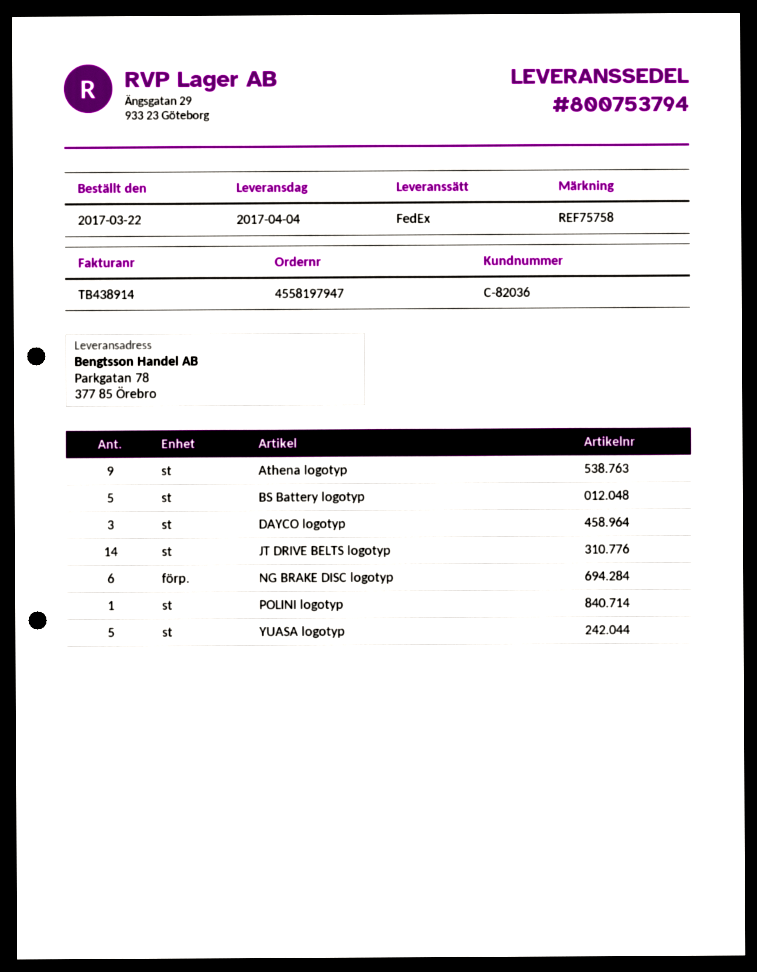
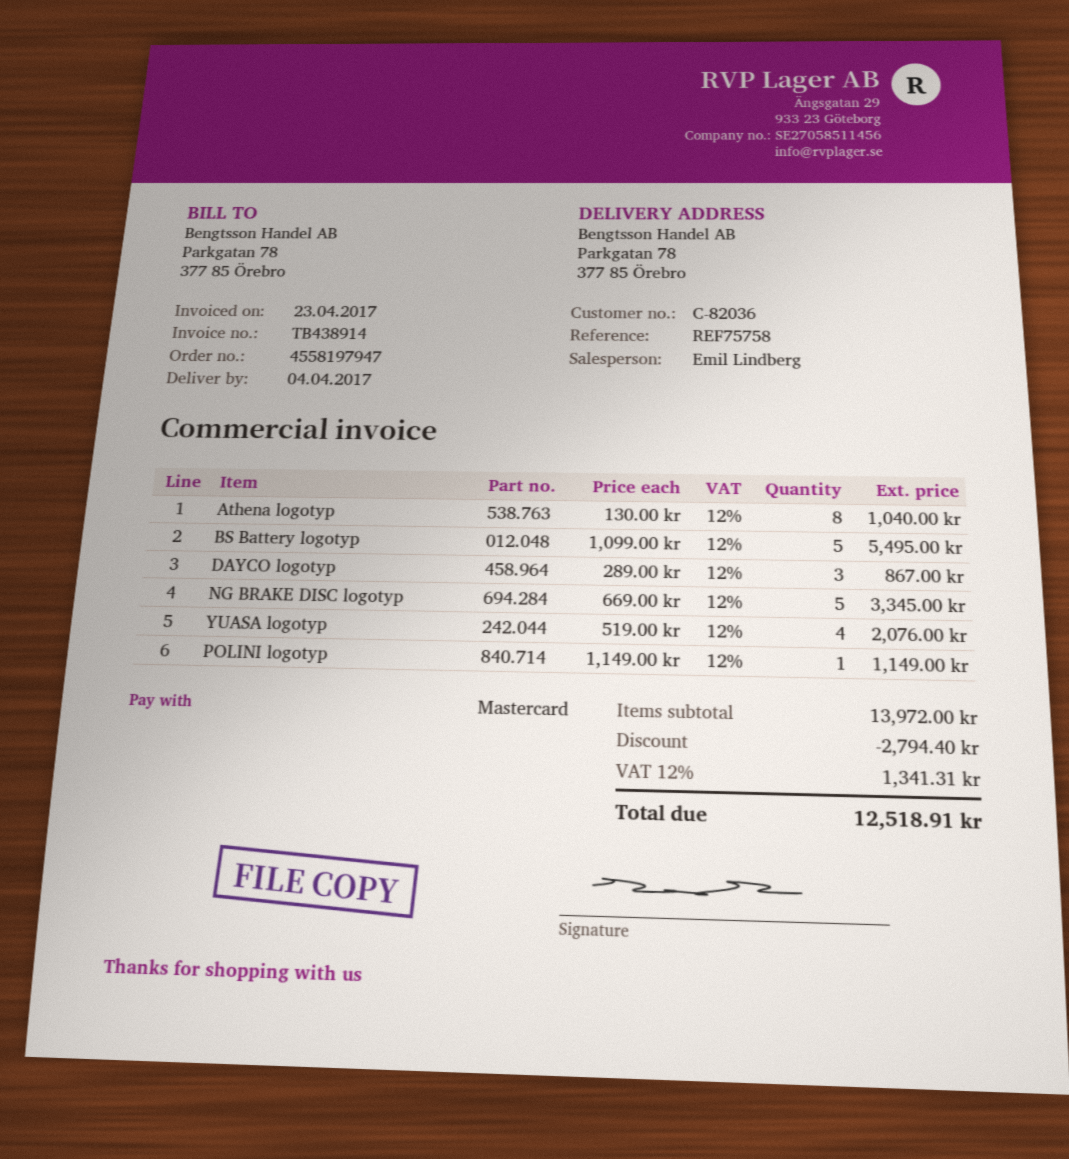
Athena logotyp: 9 -> 8
JT DRIVE BELTS logotyp: 14 -> none
NG BRAKE DISC logotyp: 6 -> 5
YUASA logotyp: 5 -> 4

